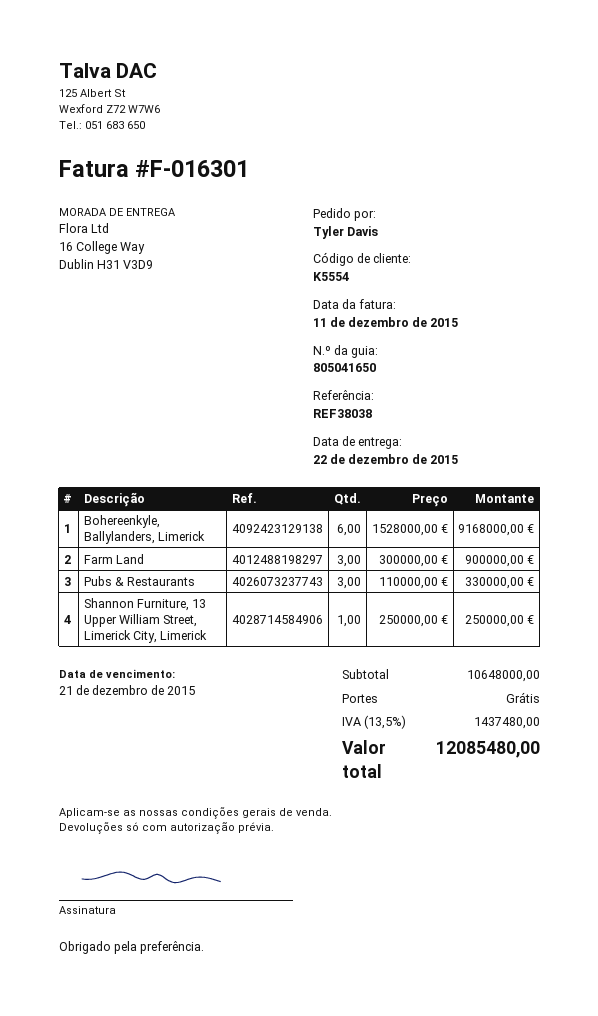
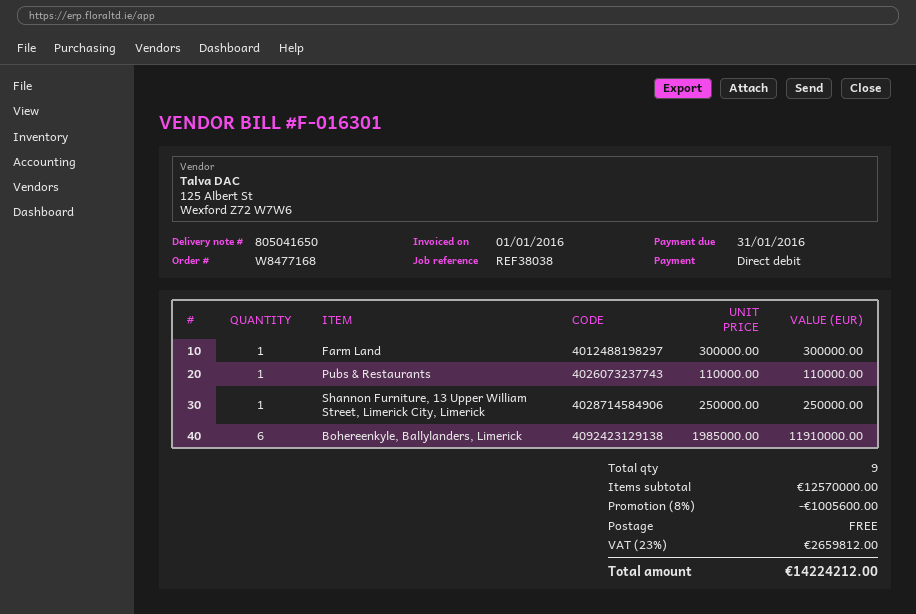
invoice date: 2015-12-11 -> 2016-01-01
due date: 2015-12-21 -> 2016-01-31
Bohereenkyle, Ballylanders, Limerick: 6 x 1528000.00 = 9168000.00 -> 6 x 1985000.00 = 11910000.00
Farm Land: 3 x 300000.00 = 900000.00 -> 1 x 300000.00 = 300000.00
Pubs & Restaurants: 3 x 110000.00 = 330000.00 -> 1 x 110000.00 = 110000.00
subtotal: 10648000.00 -> 12570000.00
discount: none -> 8% = 1005600.00
tax: 13.5% = 1437480.00 -> 23% = 2659812.00
total: 12085480.00 -> 14224212.00

